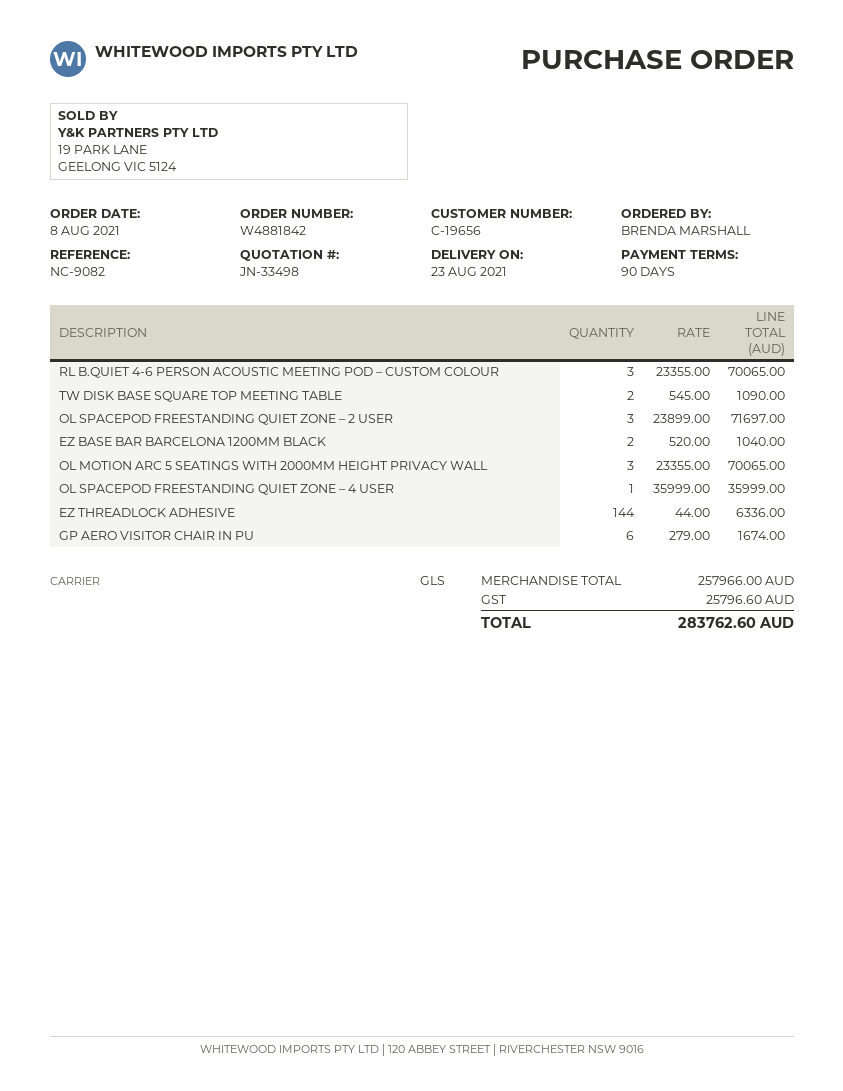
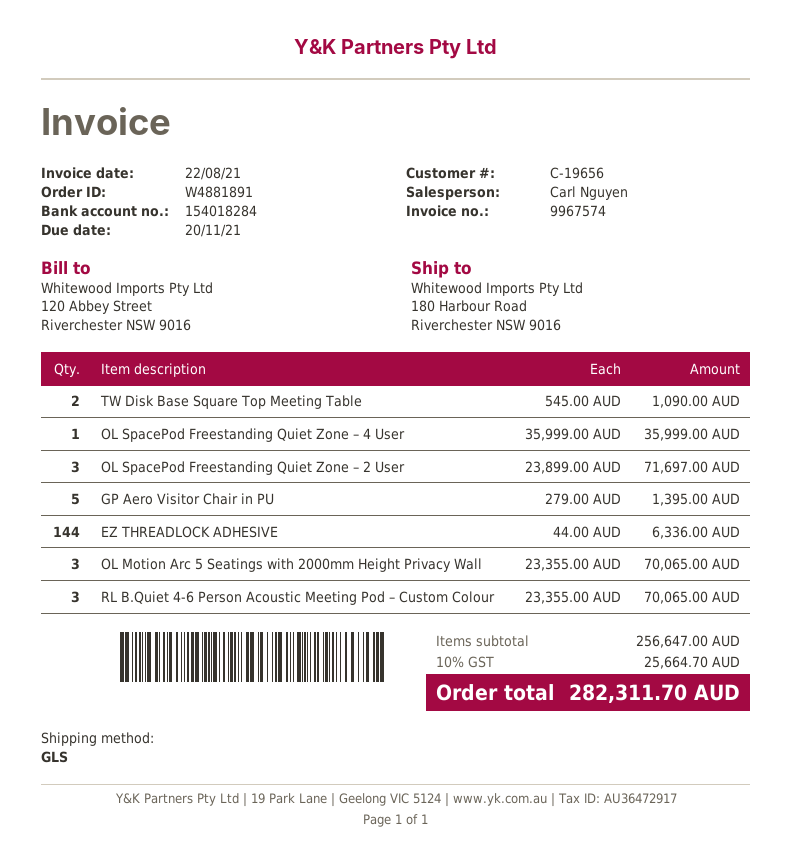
order number: W4881842 -> W4881891
EZ BASE BAR BARCELONA 1200MM BLACK: 2 x 520.00 = 1040.00 -> none
GP AERO VISITOR CHAIR IN PU: 6 x 279.00 = 1674.00 -> 5 x 279.00 = 1395.00
subtotal: 257966.00 -> 256647.00
tax: 25796.60 -> 25664.70
total: 283762.60 -> 282311.70

